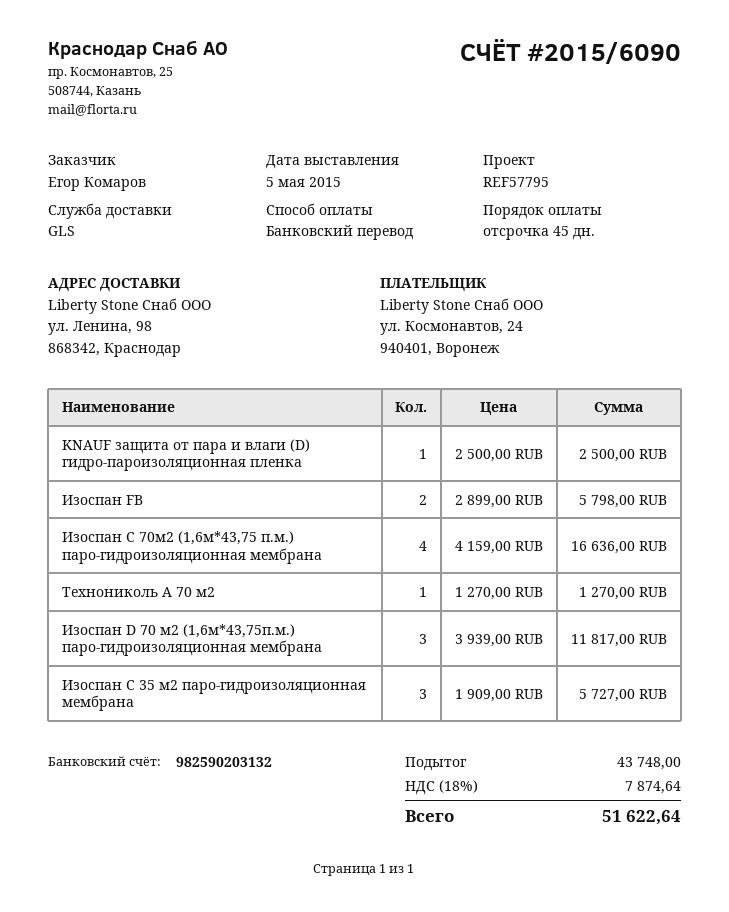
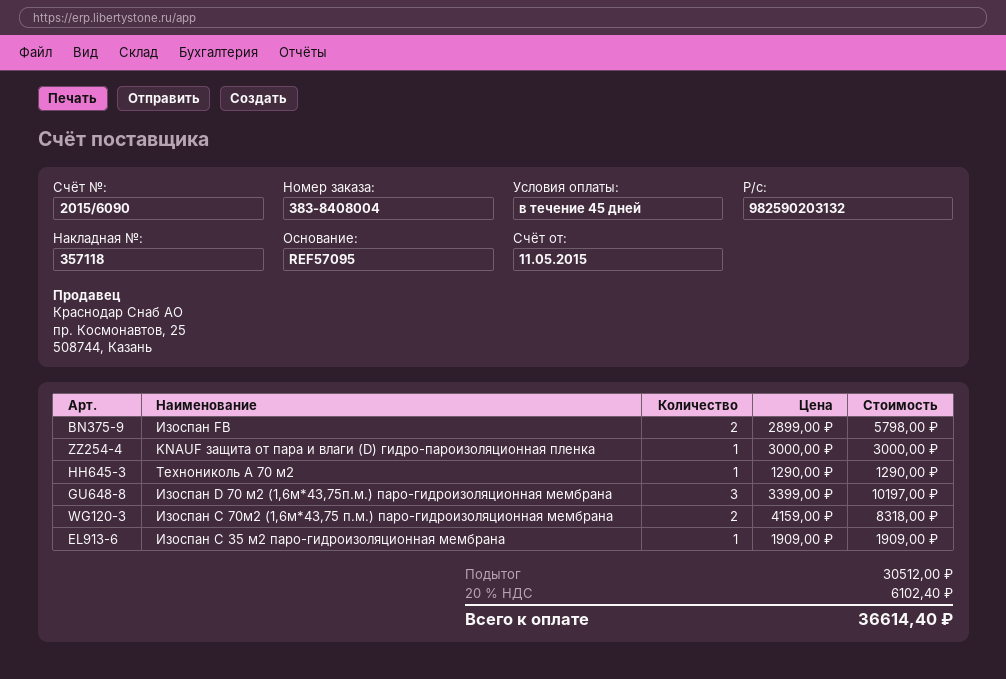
invoice date: 2015-05-05 -> 2015-05-11
reference: REF57795 -> REF57095
KNAUF защита от пара и влаги (D) гидро-пароизоляционная пленка: 1 x 2500.00 = 2500.00 -> 1 x 3000.00 = 3000.00
Изоспан C 70м2 (1,6м*43,75 п.м.) паро-гидроизоляционная мембрана: 4 x 4159.00 = 16636.00 -> 2 x 4159.00 = 8318.00
Технониколь A 70 м2: 1 x 1270.00 = 1270.00 -> 1 x 1290.00 = 1290.00
Изоспан D 70 м2 (1,6м*43,75п.м.) паро-гидроизоляционная мембрана: 3 x 3939.00 = 11817.00 -> 3 x 3399.00 = 10197.00
Изоспан C 35 м2 паро-гидроизоляционная мембрана: 3 x 1909.00 = 5727.00 -> 1 x 1909.00 = 1909.00
subtotal: 43748.00 -> 30512.00
tax: 18% = 7874.64 -> 20% = 6102.40
total: 51622.64 -> 36614.40

